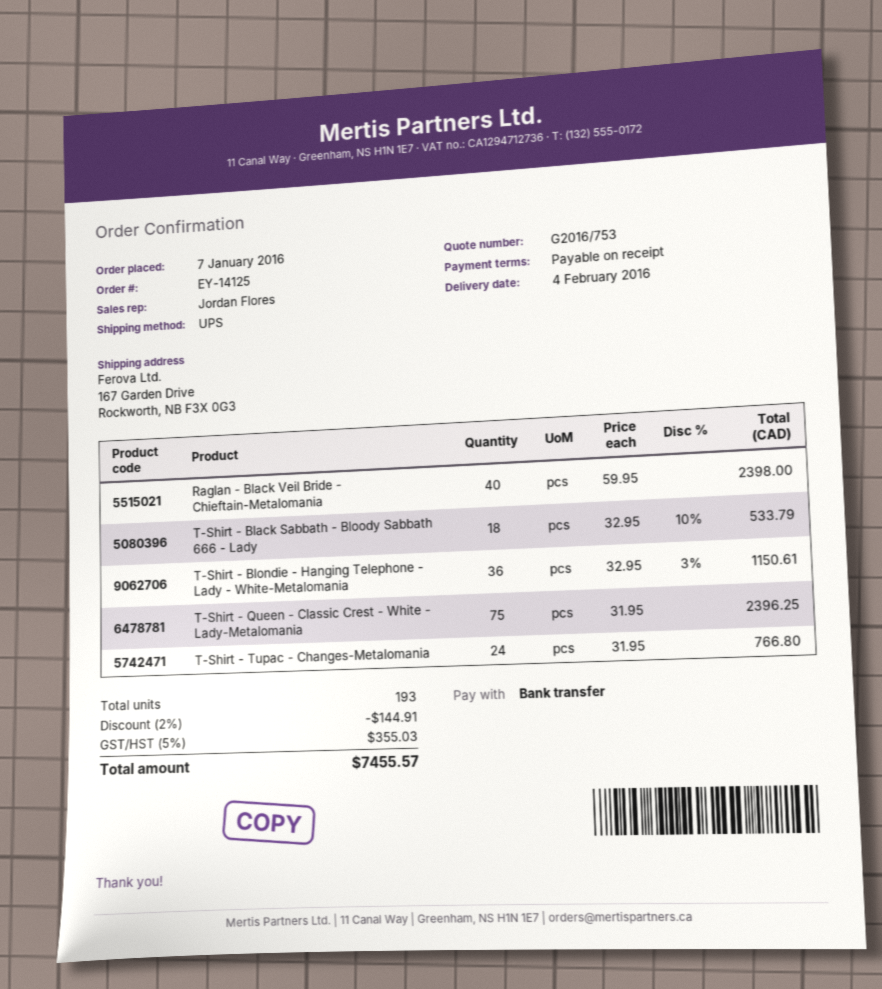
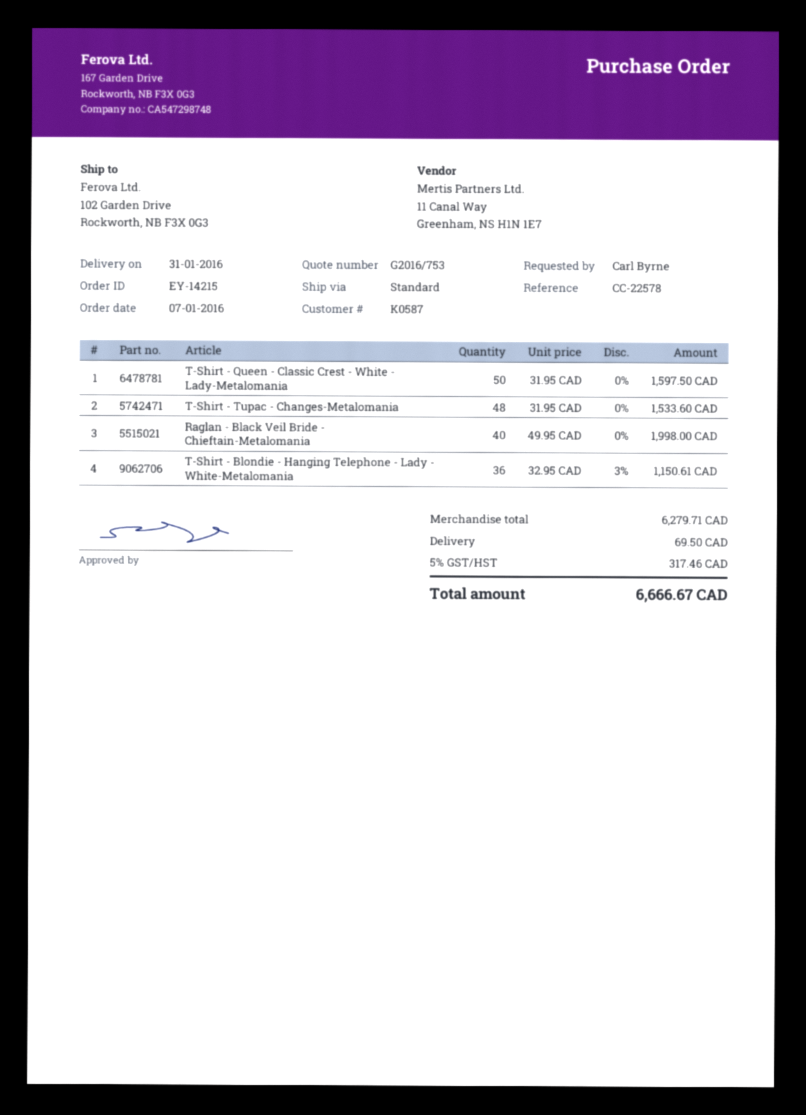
order number: EY-14125 -> EY-14215
delivery date: 2016-02-04 -> 2016-01-31
shipping method: UPS -> standard
ship to: 167 Garden Drive, Rockworth, NB F3X 0G3 -> 102 Garden Drive, Rockworth, NB F3X 0G3
Raglan - Black Veil Bride - Chieftain-Metalomania: 40 x 59.95 = 2398.00 -> 40 x 49.95 = 1998.00
T-Shirt - Black Sabbath - Bloody Sabbath 666 - Lady: 18 x 32.95 - 10% = 533.79 -> none
T-Shirt - Queen - Classic Crest - White - Lady-Metalomania: 75 x 31.95 = 2396.25 -> 50 x 31.95 = 1597.50
T-Shirt - Tupac - Changes-Metalomania: 24 x 31.95 = 766.80 -> 48 x 31.95 = 1533.60
discount: 2% = 144.91 -> none
shipping: none -> 69.50
tax: 5% = 355.03 -> 5% = 317.46
total: 7455.57 -> 6666.67

